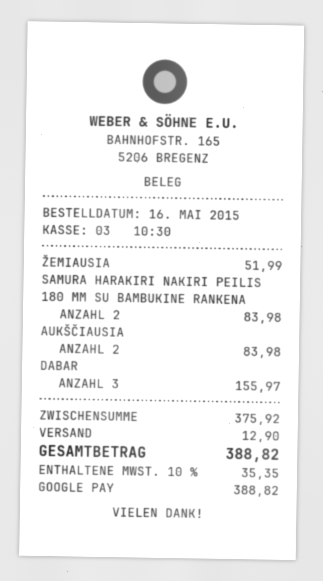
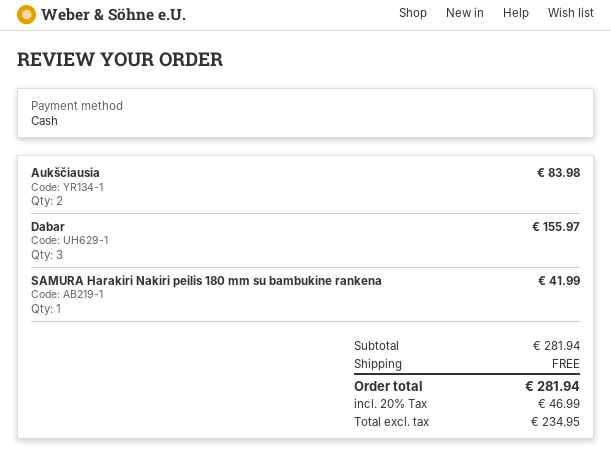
payment method: Google Pay -> cash
ŽEMIAUSIA: 1 for 51.99 -> none
SAMURA HARAKIRI NAKIRI PEILIS 180 MM SU BAMBUKINE RANKENA: 2 for 83.98 -> 1 for 41.99
subtotal: 375.92 -> 281.94
shipping: 12.90 -> 0.00
tax: 10% = 35.35 -> 20% = 46.99
total: 388.82 -> 281.94

